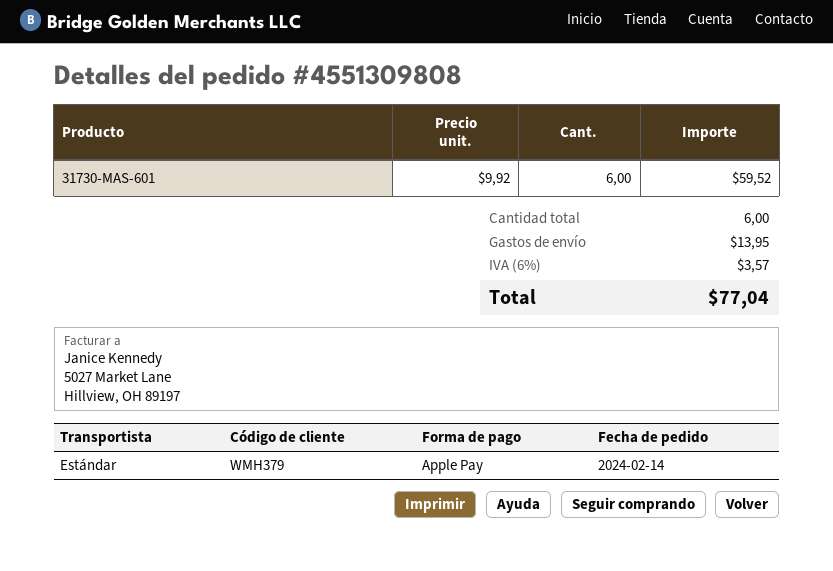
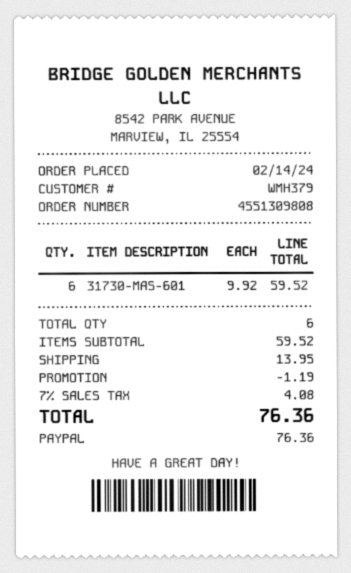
payment method: Apple Pay -> PayPal
discount: none -> 1.19
tax: 6% = 3.57 -> 7% = 4.08
total: 77.04 -> 76.36

